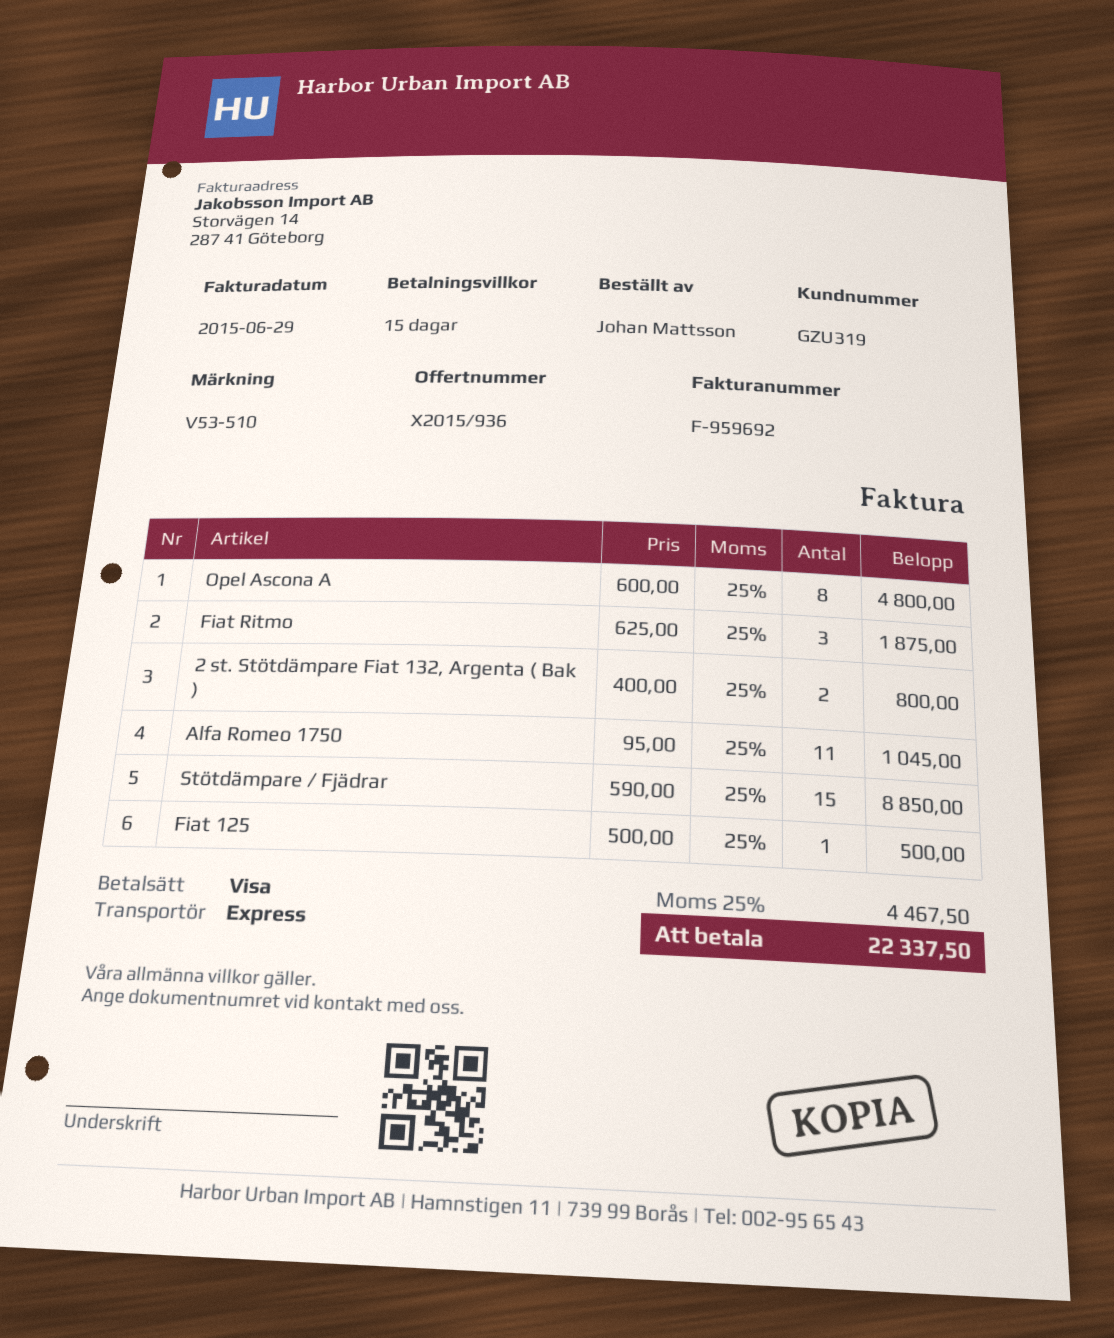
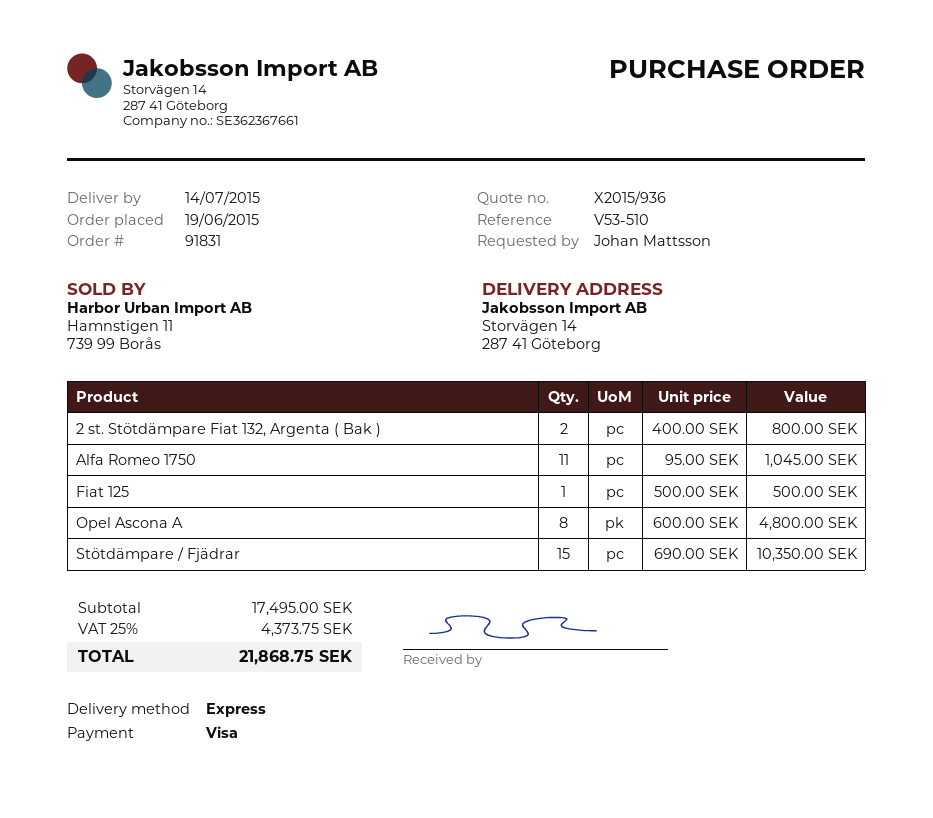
Fiat Ritmo: 3 x 625.00 = 1875.00 -> none
Stötdämpare / Fjädrar: 15 x 590.00 = 8850.00 -> 15 x 690.00 = 10350.00
tax: 25% = 4467.50 -> 25% = 4373.75
total: 22337.50 -> 21868.75

